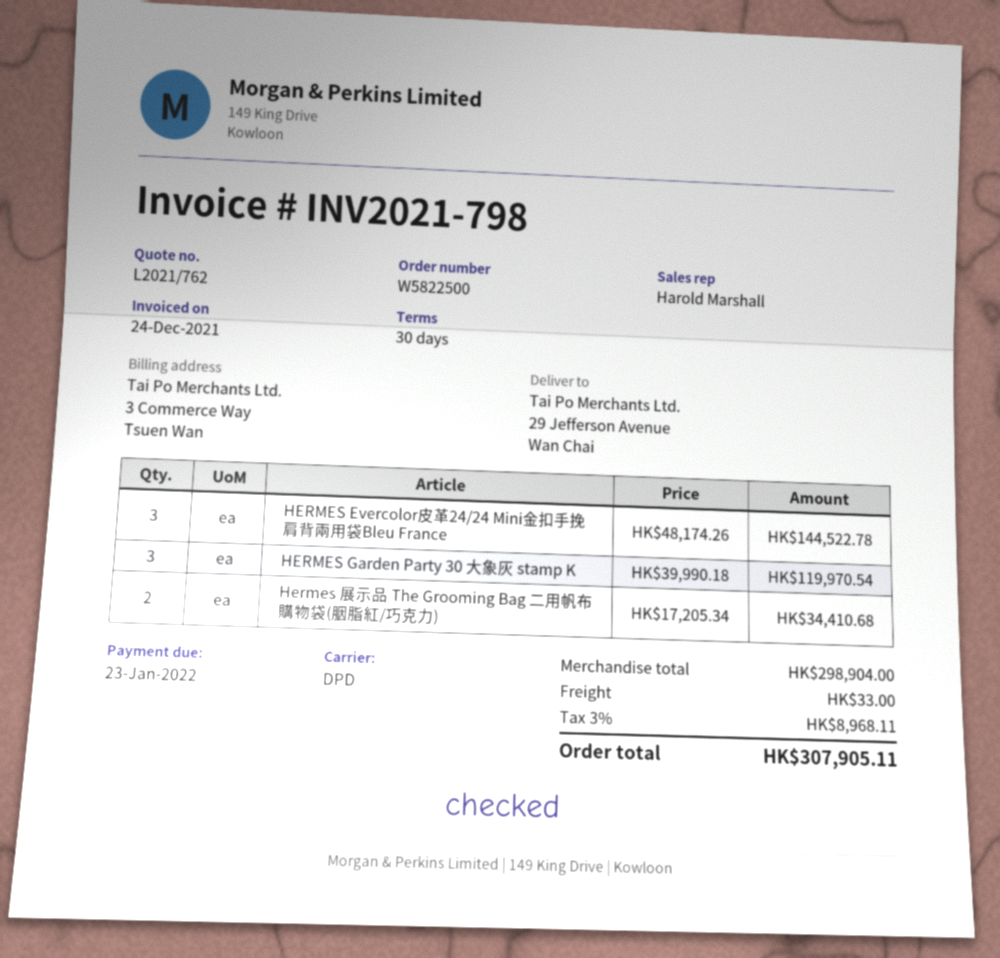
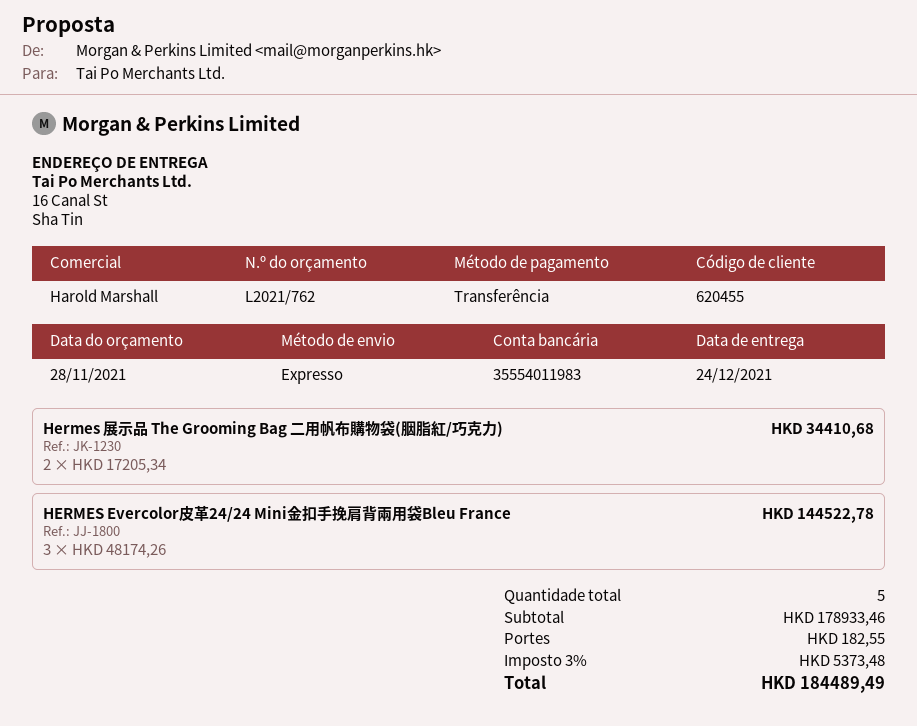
shipping method: DPD -> express
ship to: 29 Jefferson Avenue, Wan Chai -> 16 Canal St, Sha Tin
HERMES Garden Party 30 大象灰 stamp K: 3 x 39990.18 = 119970.54 -> none
subtotal: 298904.00 -> 178933.46
shipping: 33.00 -> 182.55
tax: 3% = 8968.11 -> 3% = 5373.48
total: 307905.11 -> 184489.49

